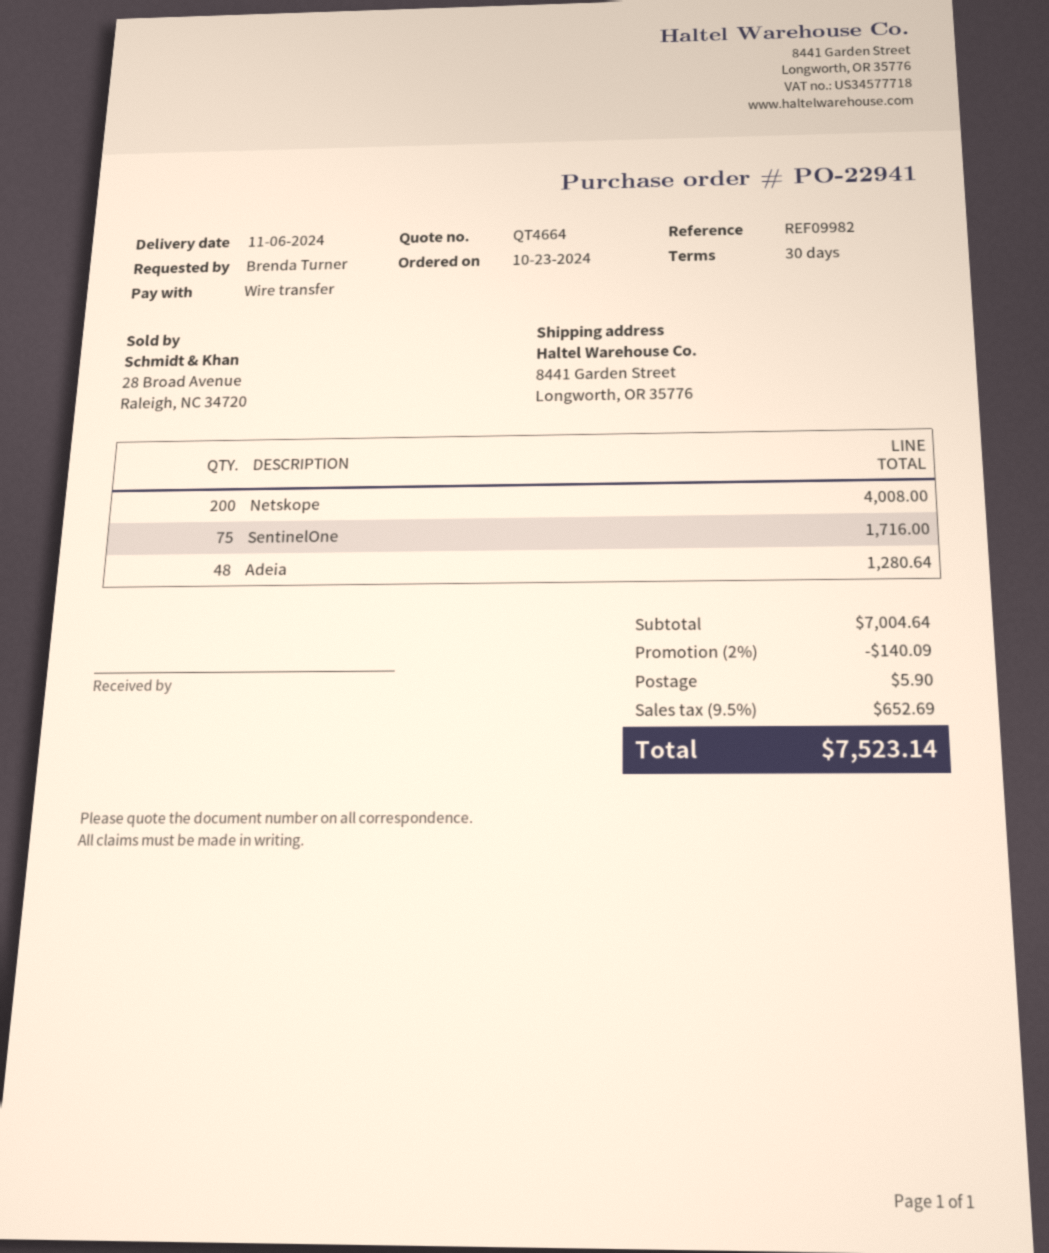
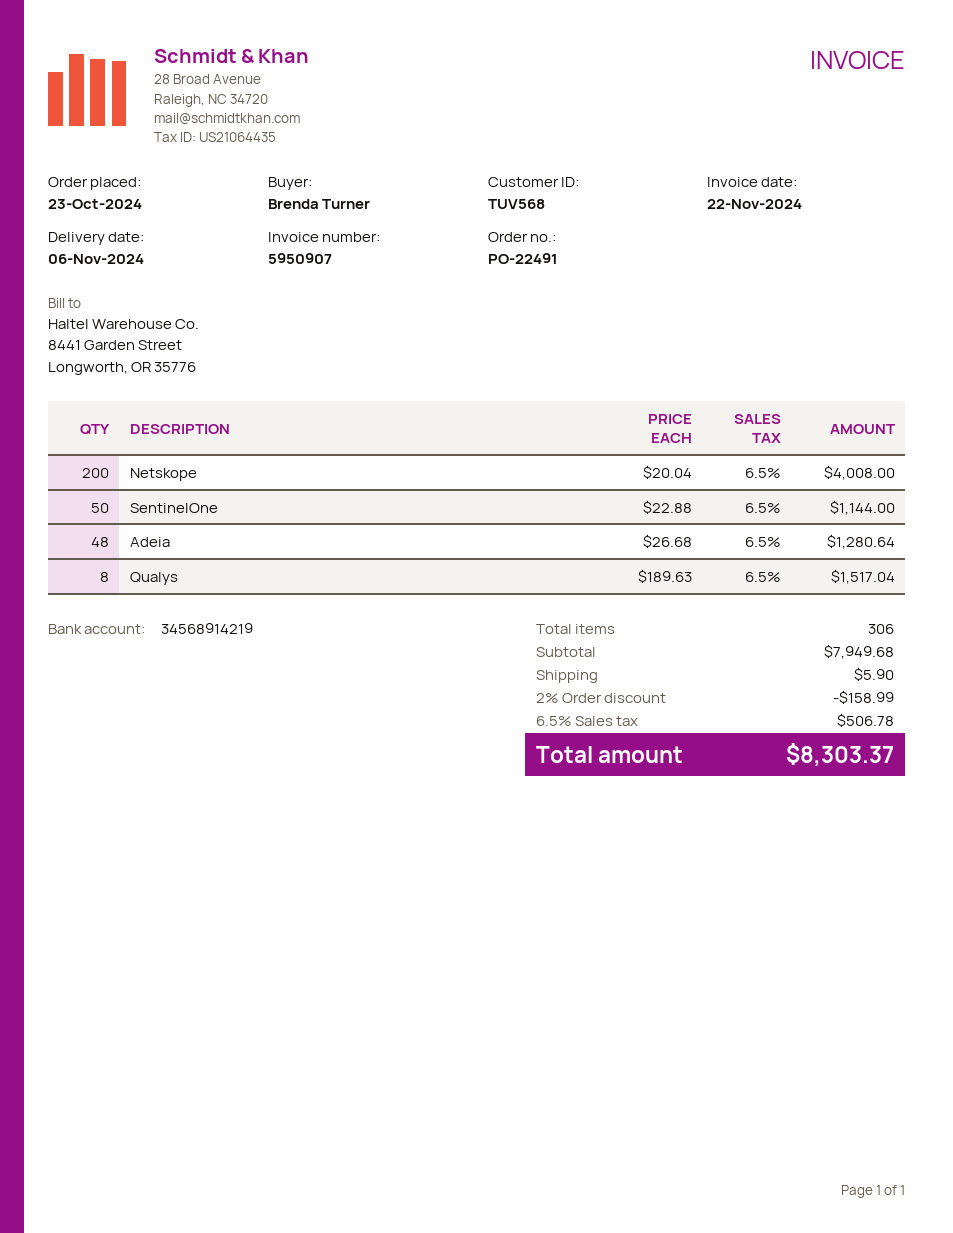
order number: PO-22941 -> PO-22491
SentinelOne: 75 for 1716.00 -> 50 for 1144.00
Qualys: none -> 8 for 1517.04
subtotal: 7004.64 -> 7949.68
discount: 2% = 140.09 -> 2% = 158.99
tax: 9.5% = 652.69 -> 6.5% = 506.78
total: 7523.14 -> 8303.37

